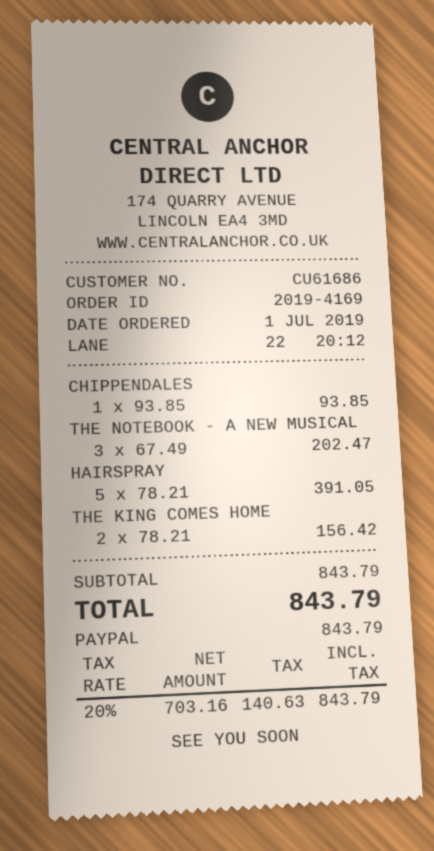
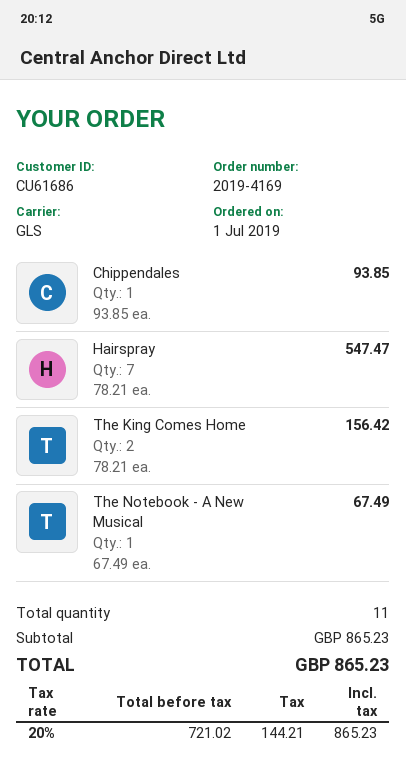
THE NOTEBOOK - A NEW MUSICAL: 3 x 67.49 = 202.47 -> 1 x 67.49 = 67.49
HAIRSPRAY: 5 x 78.21 = 391.05 -> 7 x 78.21 = 547.47
subtotal: 843.79 -> 865.23
net: 703.16 -> 721.02
tax: 20% = 140.63 -> 20% = 144.21
total: 843.79 -> 865.23

